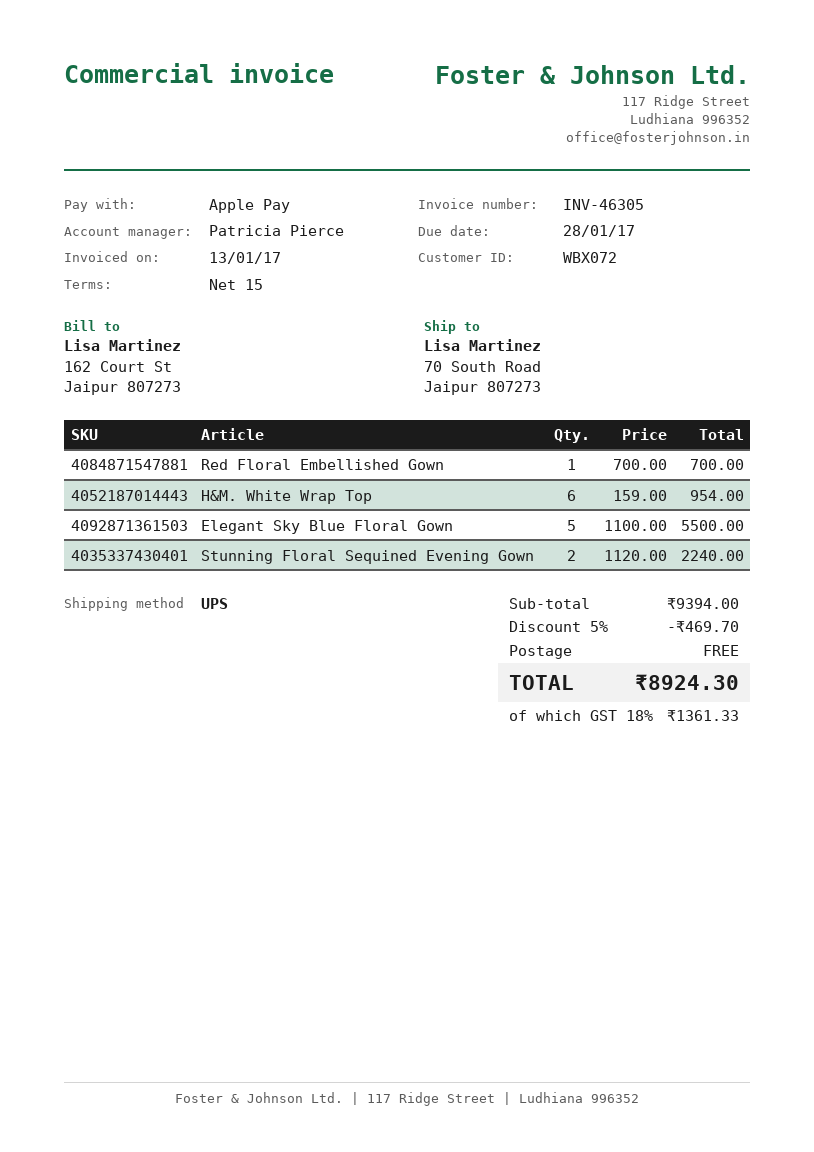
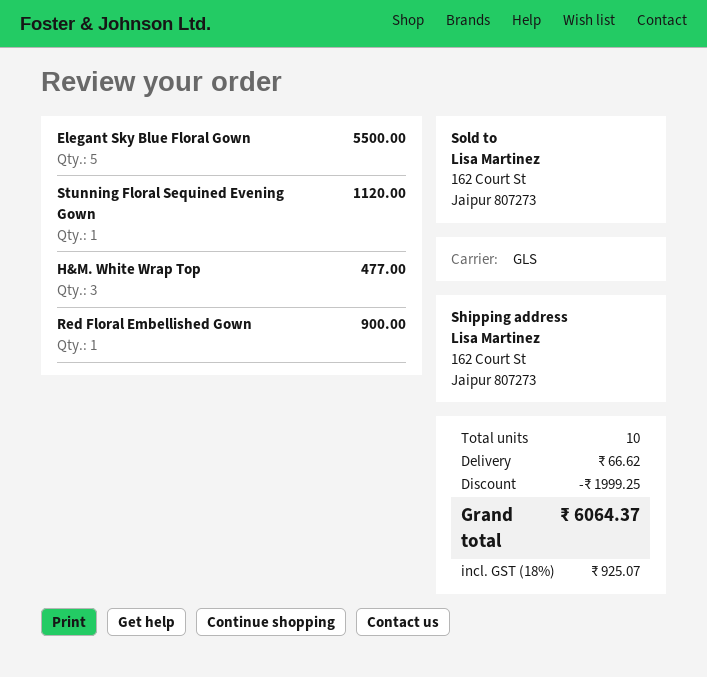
shipping method: UPS -> GLS
ship to: 70 South Road, Jaipur 807273 -> 162 Court St, Jaipur 807273
Red Floral Embellished Gown: 1 for 700.00 -> 1 for 900.00
H&M. White Wrap Top: 6 for 954.00 -> 3 for 477.00
Stunning Floral Sequined Evening Gown: 2 for 2240.00 -> 1 for 1120.00
discount: 469.70 -> 1999.25
shipping: 0.00 -> 66.62
tax: 18% = 1361.33 -> 18% = 925.07
total: 8924.30 -> 6064.37

